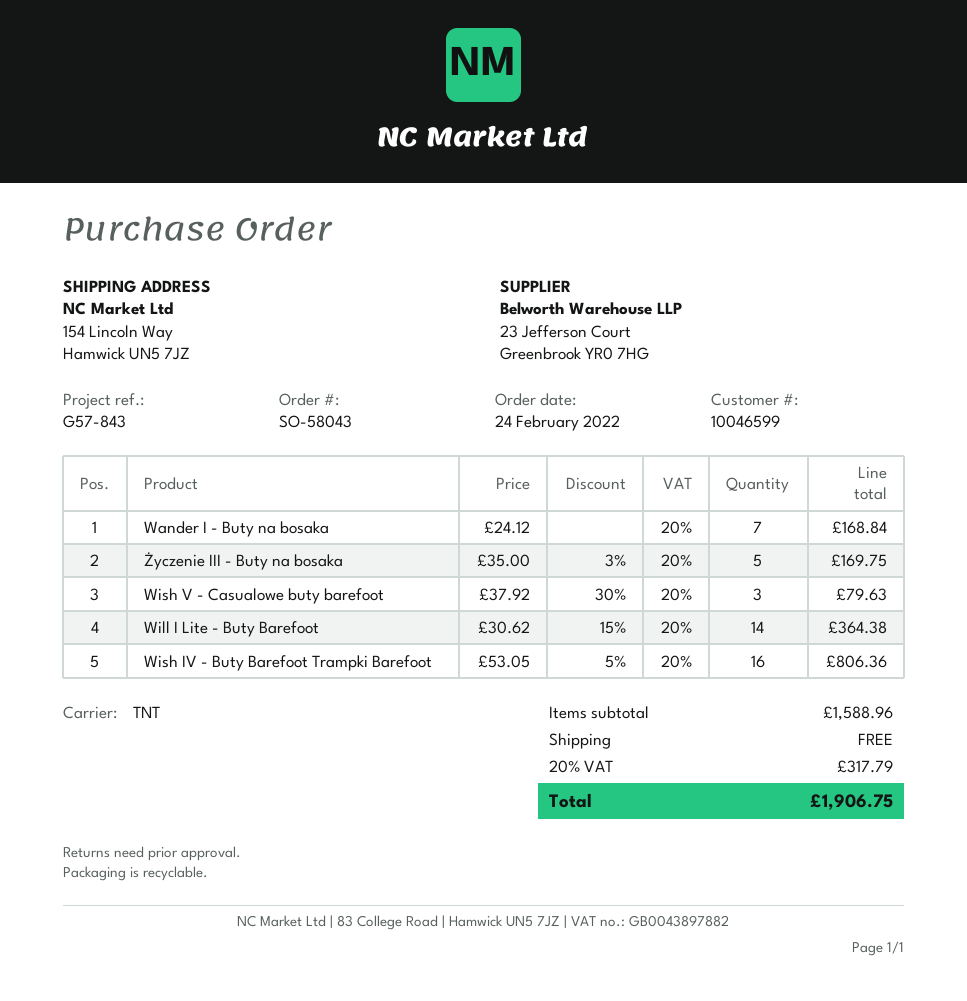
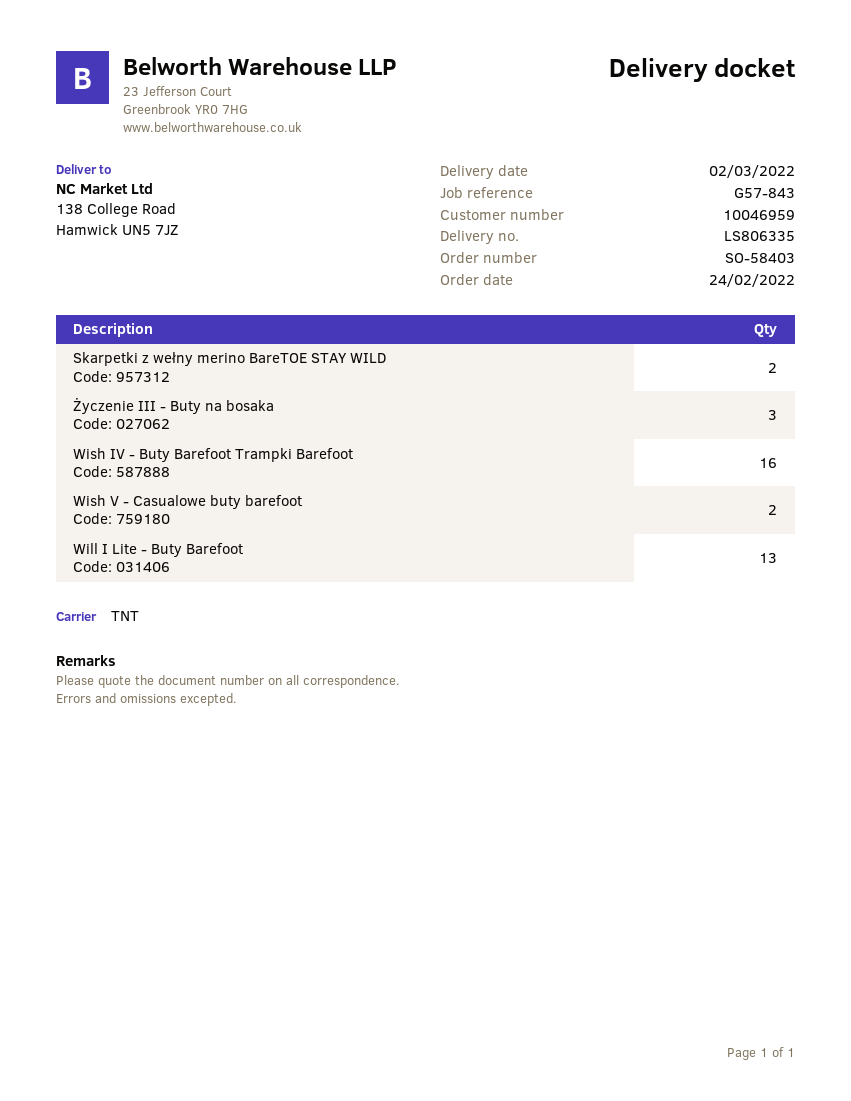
order number: SO-58043 -> SO-58403
customer number: 10046599 -> 10046959
ship to: 154 Lincoln Way, Hamwick UN5 7JZ -> 138 College Road, Hamwick UN5 7JZ
Wander I - Buty na bosaka: 7 -> none
Życzenie III - Buty na bosaka: 5 -> 3
Wish V - Casualowe buty barefoot: 3 -> 2
Will I Lite - Buty Barefoot: 14 -> 13
Skarpetki z wełny merino BareTOE STAY WILD: none -> 2

